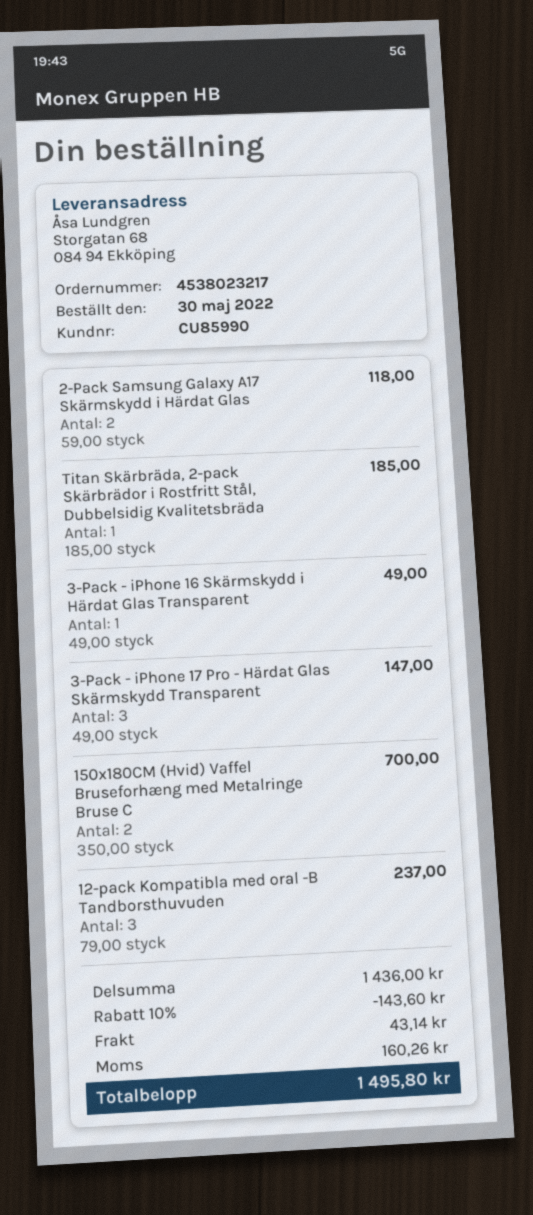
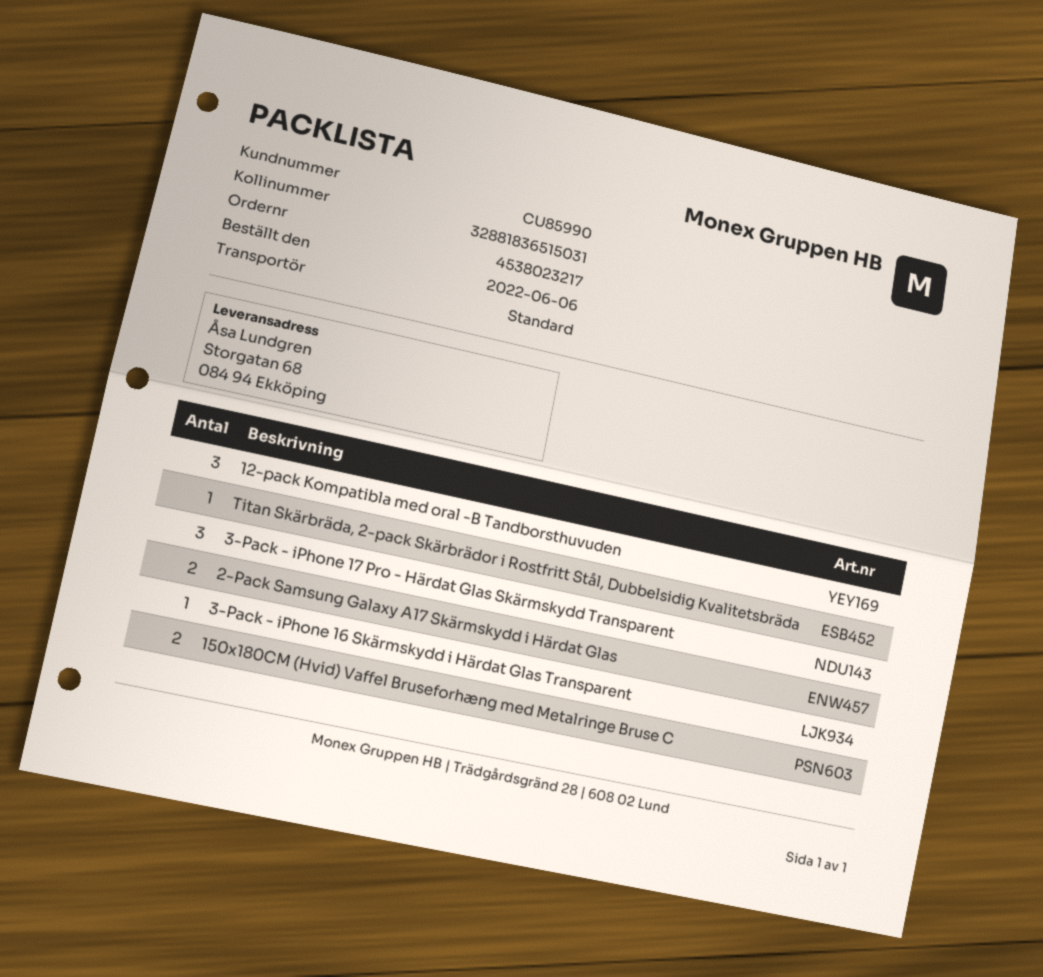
order date: 2022-05-30 -> 2022-06-06

